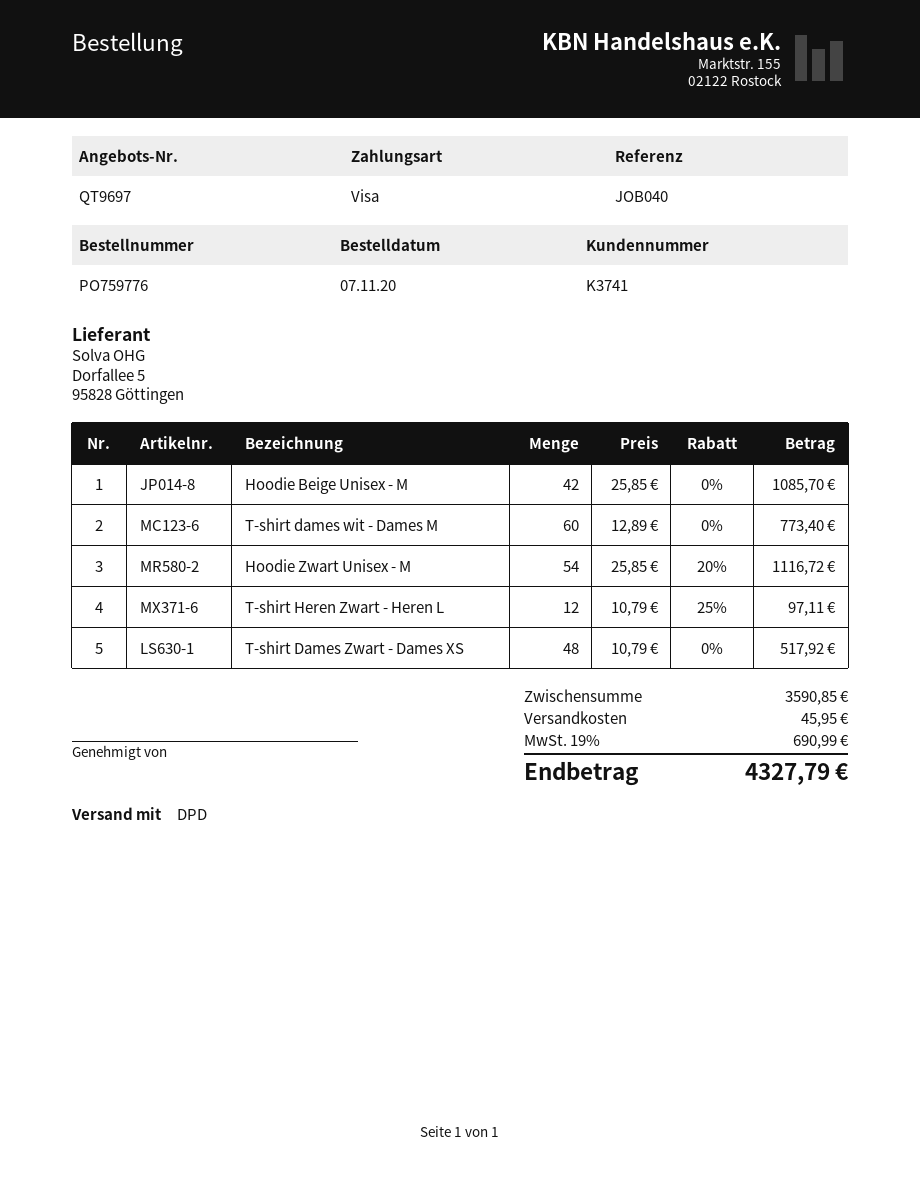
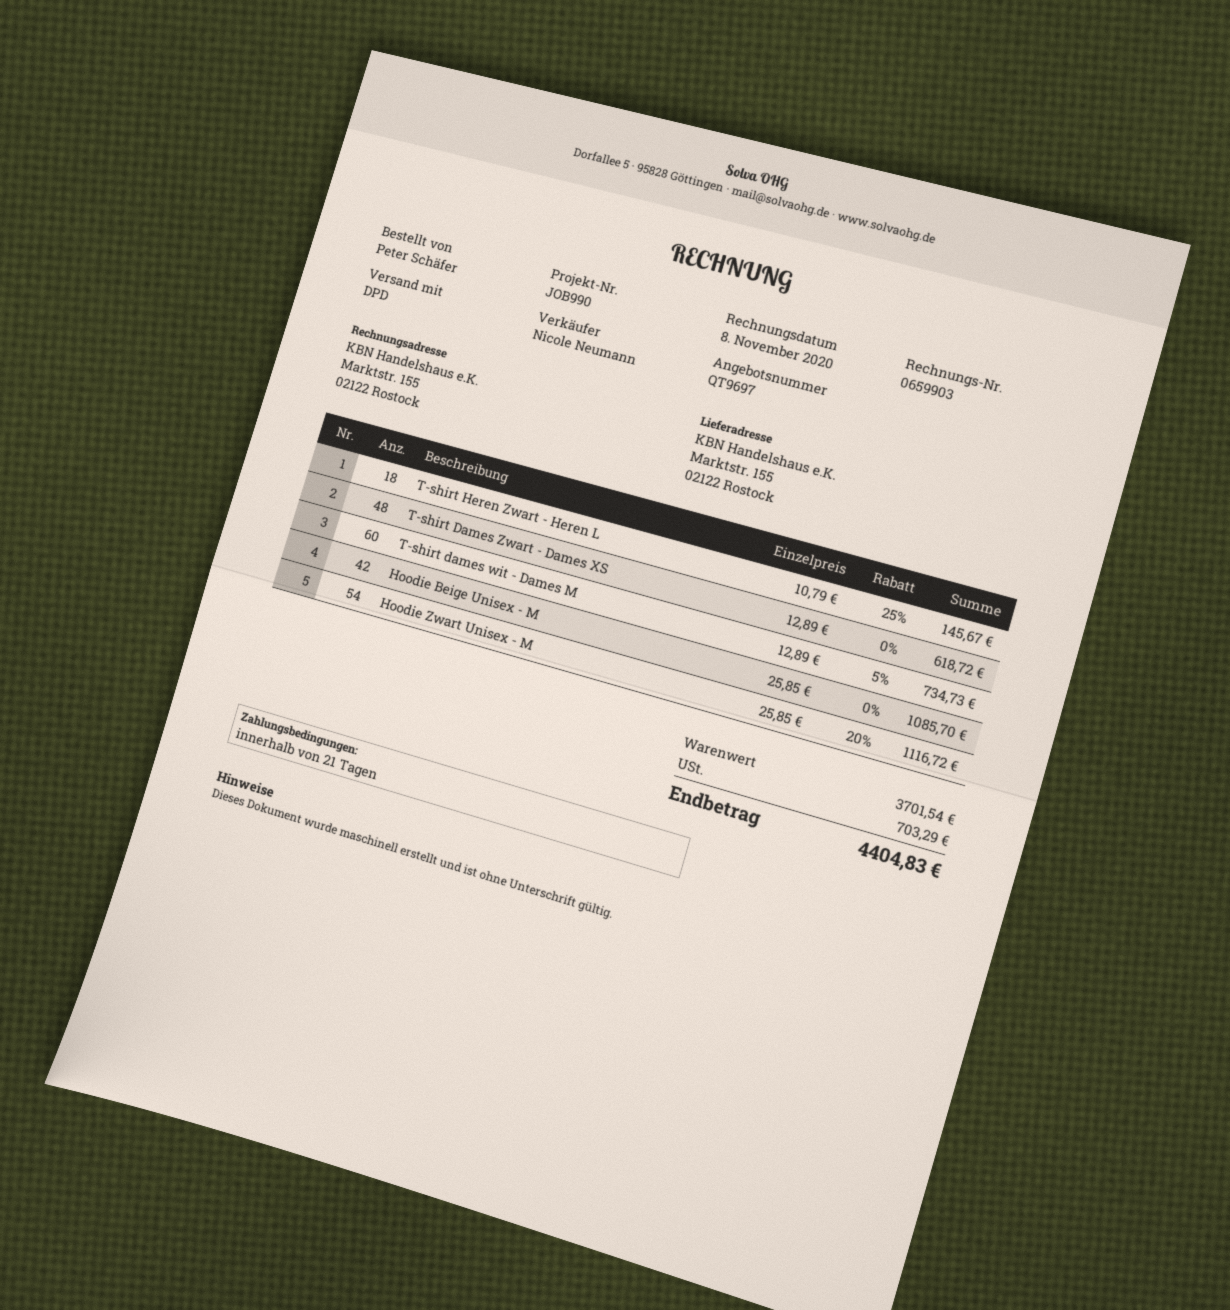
reference: JOB040 -> JOB990
T-shirt dames wit - Dames M: 60 x 12.89 = 773.40 -> 60 x 12.89 - 5% = 734.73
T-shirt Heren Zwart - Heren L: 12 x 10.79 - 25% = 97.11 -> 18 x 10.79 - 25% = 145.67
T-shirt Dames Zwart - Dames XS: 48 x 10.79 = 517.92 -> 48 x 12.89 = 618.72
subtotal: 3590.85 -> 3701.54
shipping: 45.95 -> none
tax: 690.99 -> 703.29
total: 4327.79 -> 4404.83

